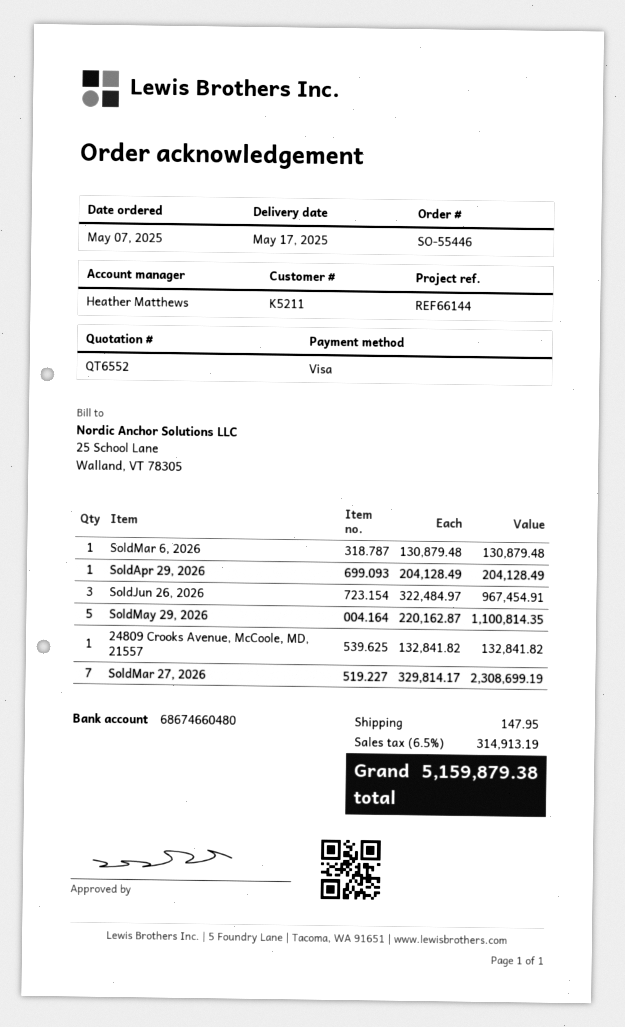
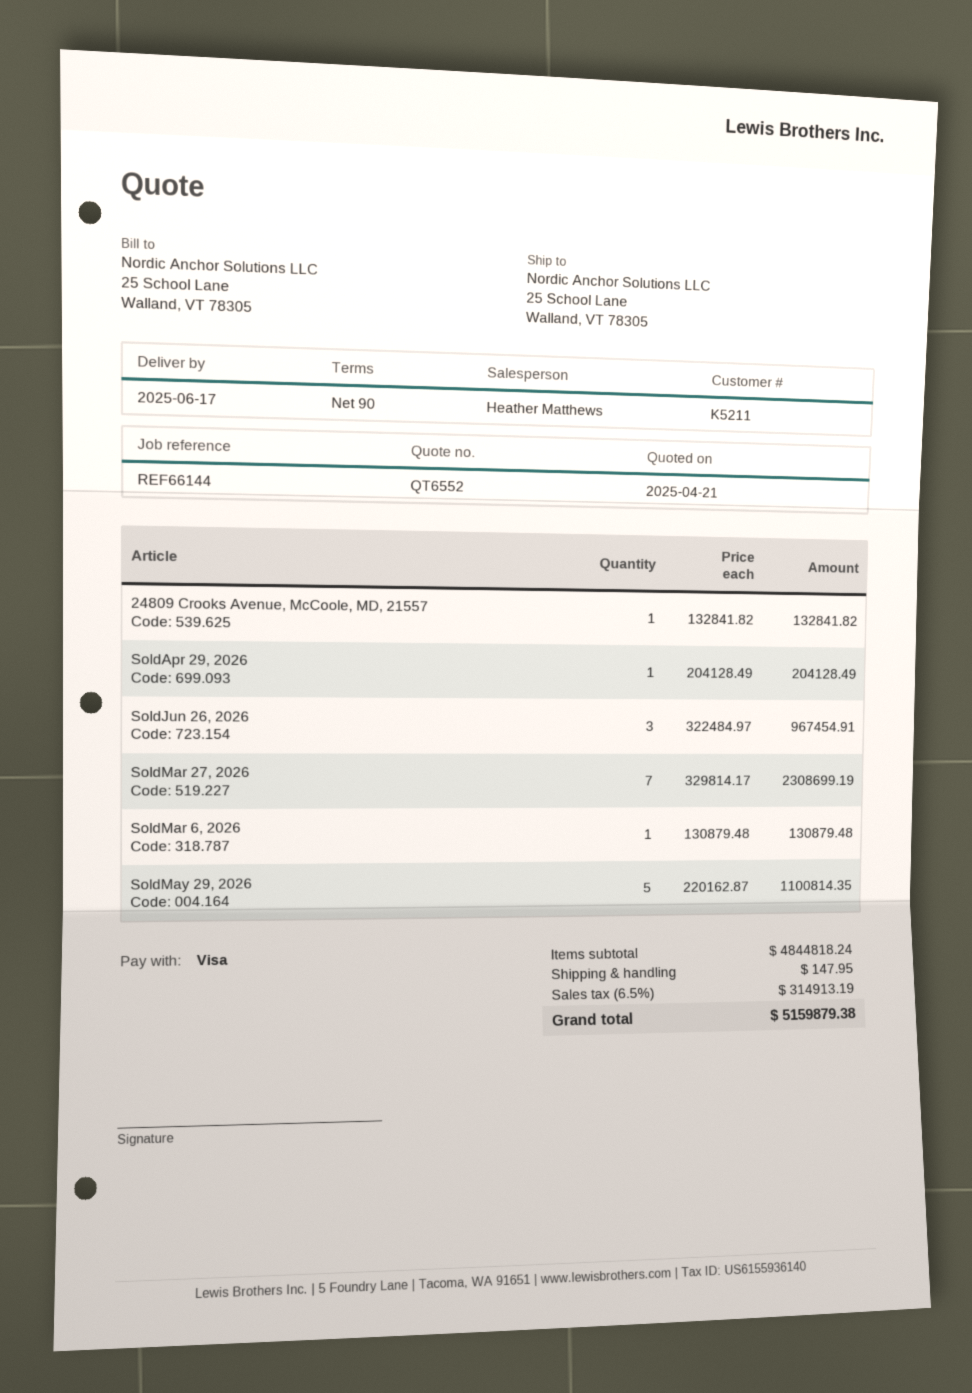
delivery date: 2025-05-17 -> 2025-06-17

